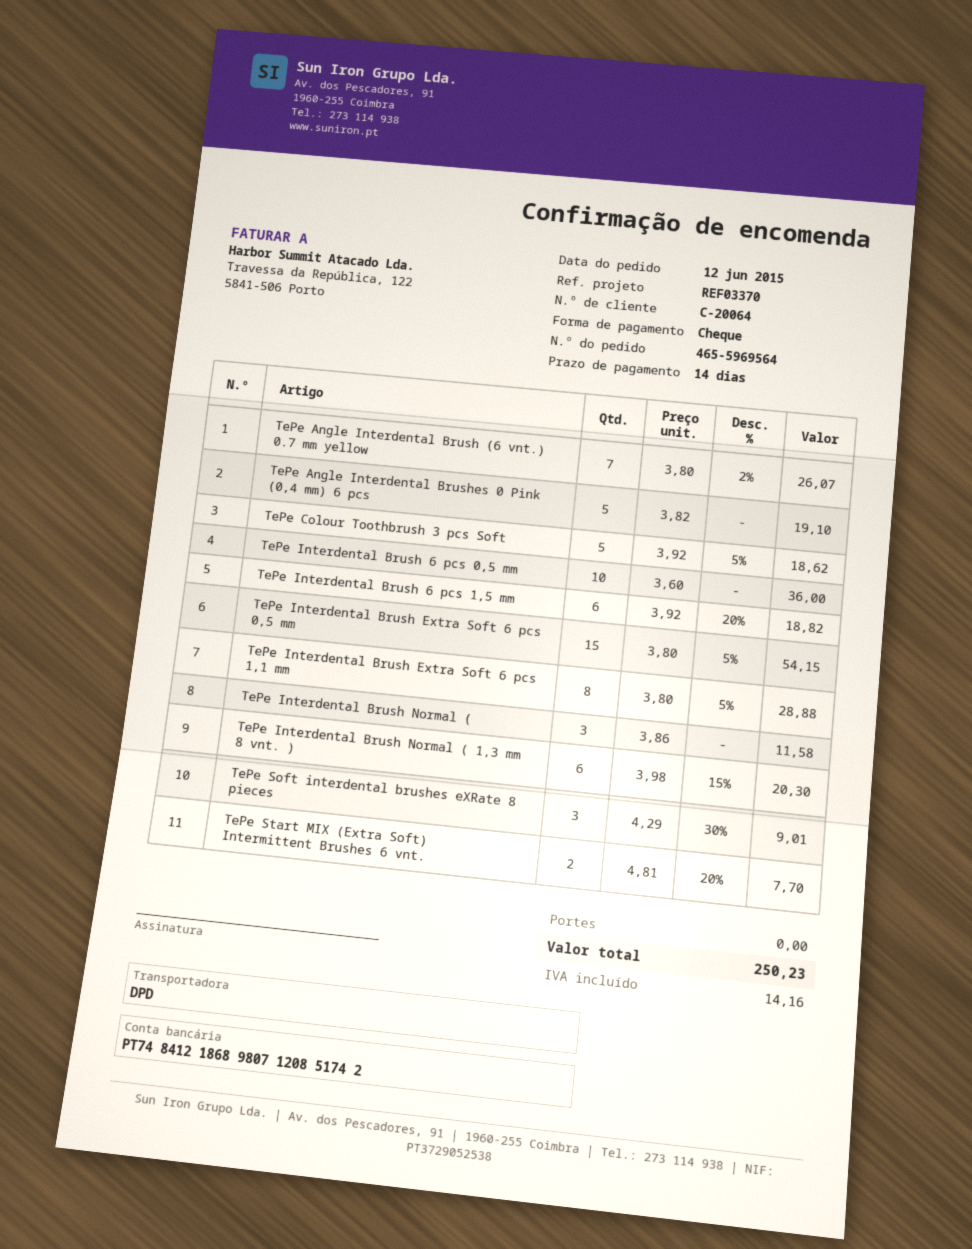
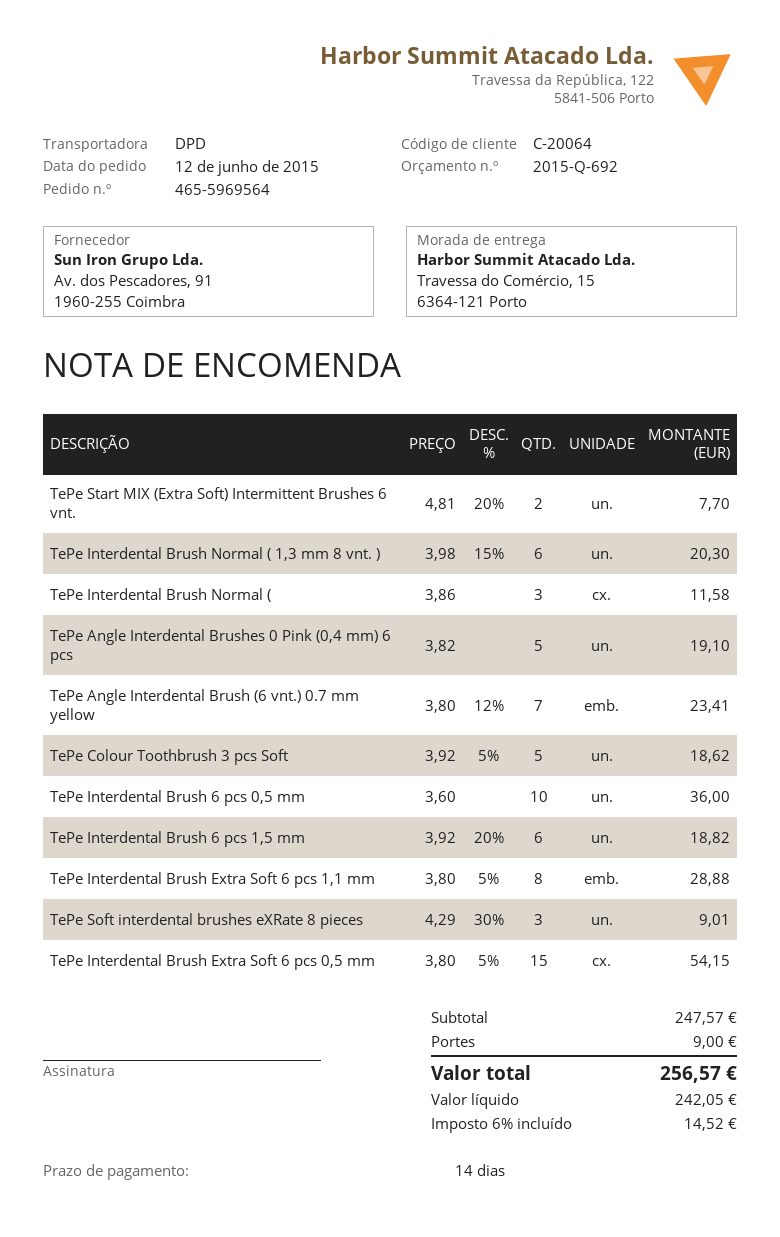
TePe Angle Interdental Brush (6 vnt.) 0.7 mm yellow: 7 x 3.80 - 2% = 26.07 -> 7 x 3.80 - 12% = 23.41
shipping: 0.00 -> 9.00
tax: 14.16 -> 14.52
total: 250.23 -> 256.57

